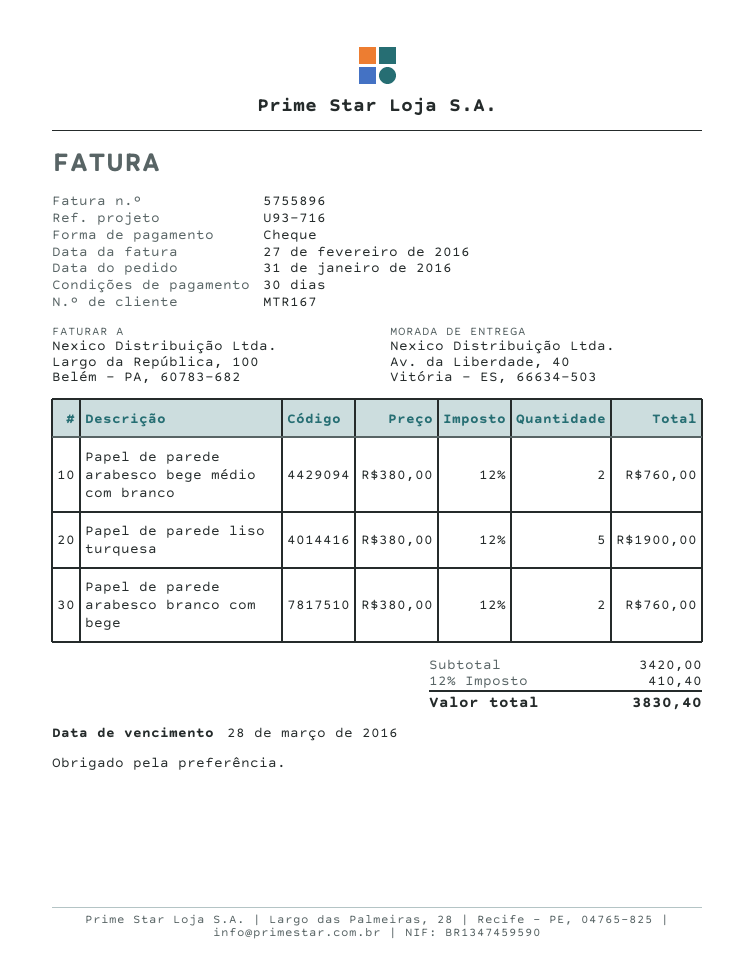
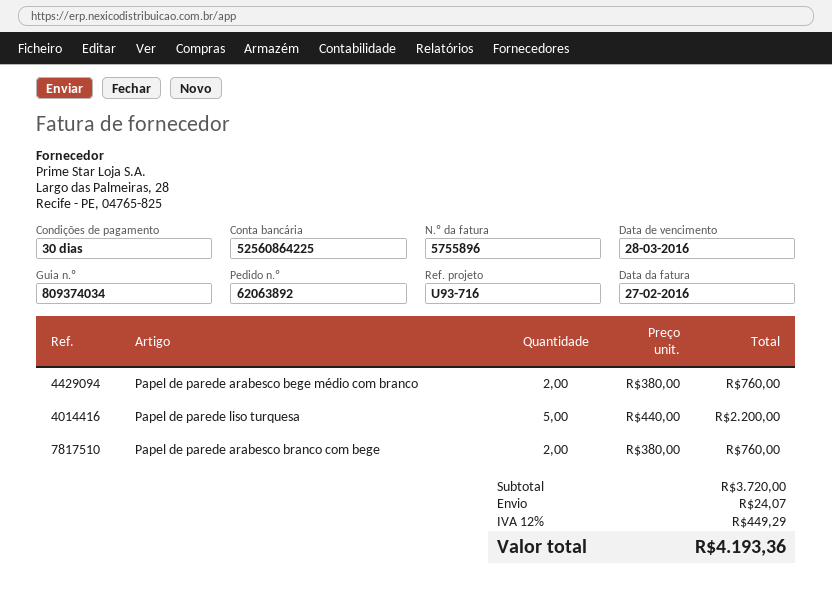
Papel de parede liso turquesa: 5 x 380.00 = 1900.00 -> 5 x 440.00 = 2200.00
subtotal: 3420.00 -> 3720.00
shipping: none -> 24.07
tax: 12% = 410.40 -> 12% = 449.29
total: 3830.40 -> 4193.36

